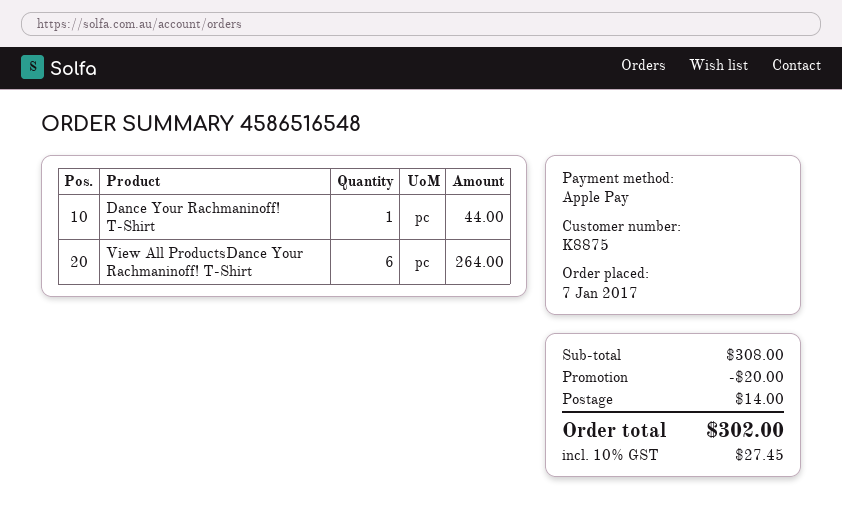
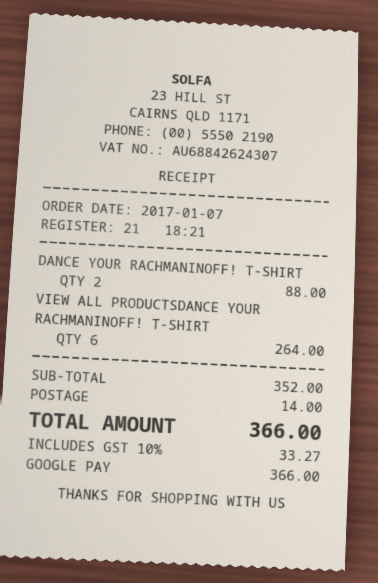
payment method: Apple Pay -> Google Pay
Dance Your Rachmaninoff! T-Shirt: 1 for 44.00 -> 2 for 88.00
subtotal: 308.00 -> 352.00
discount: 20.00 -> none
tax: 10% = 27.45 -> 10% = 33.27
total: 302.00 -> 366.00

